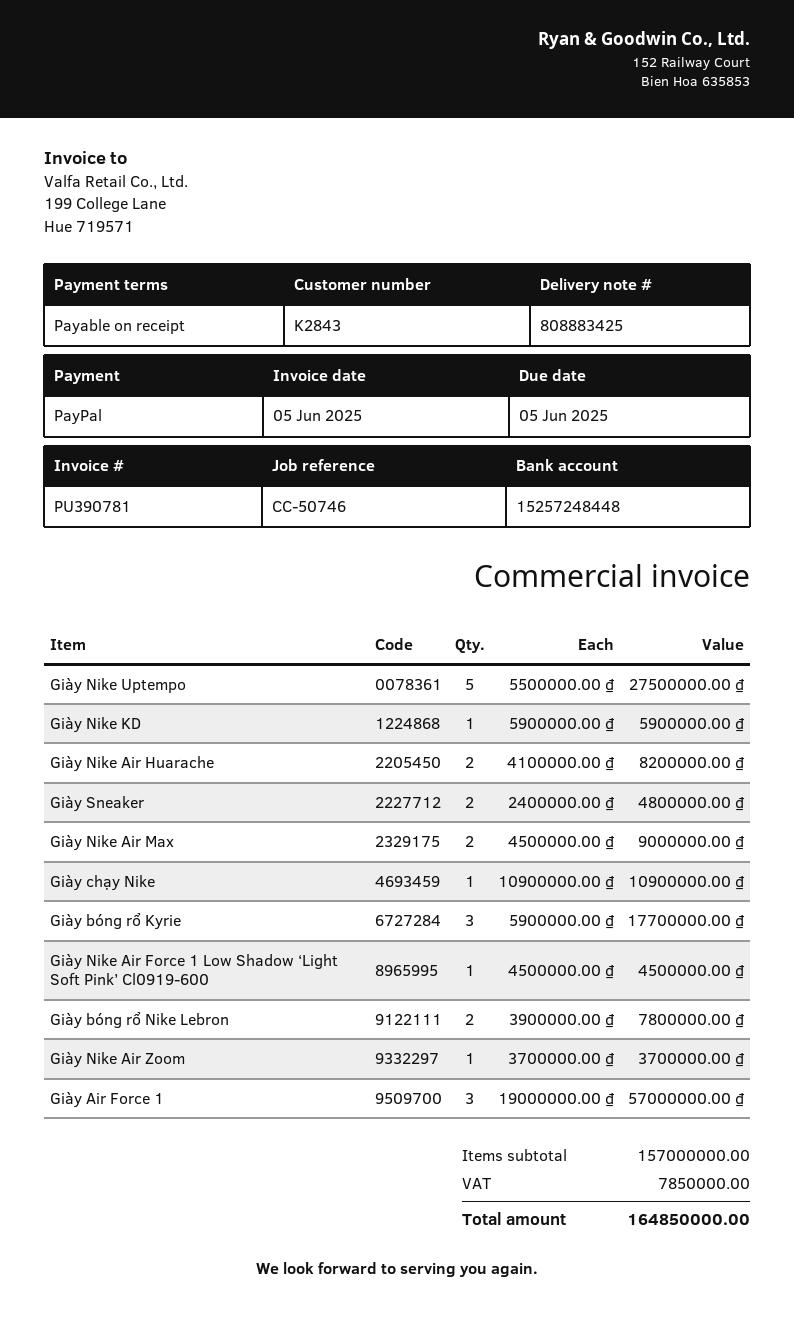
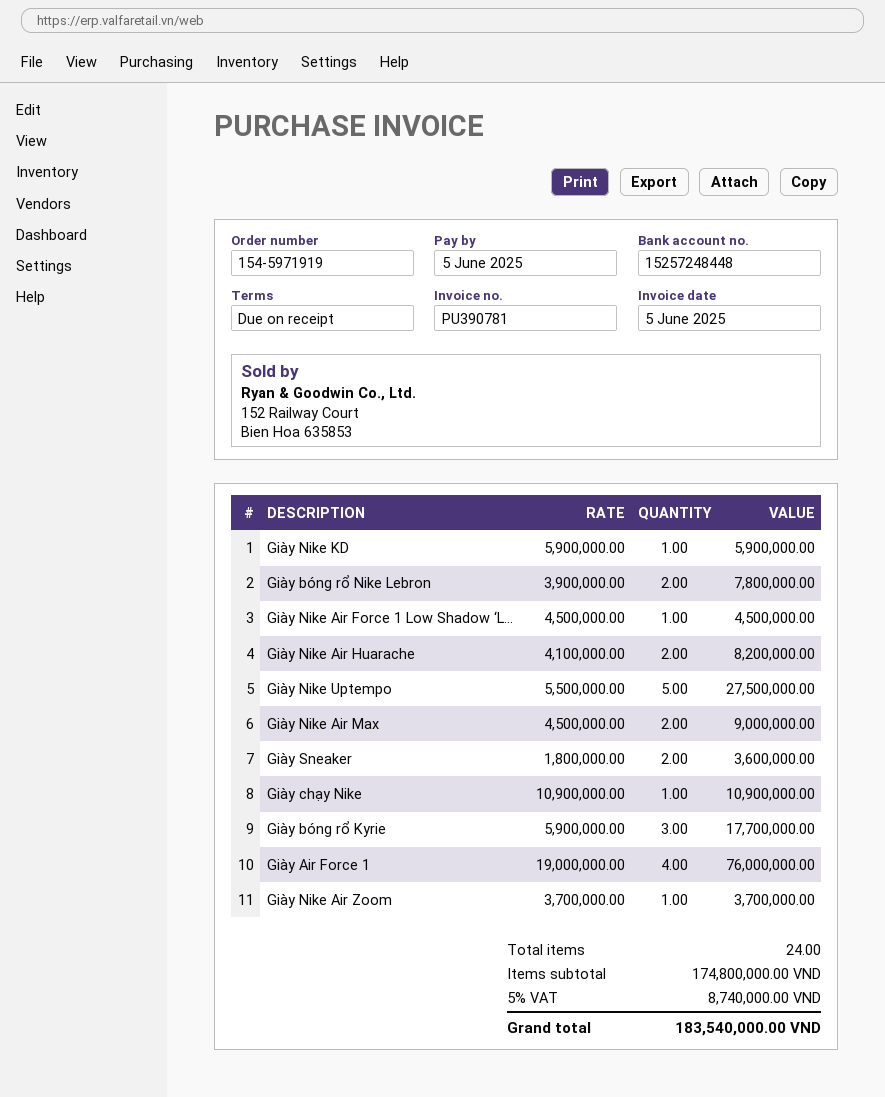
Giày Sneaker: 2 x 2400000.00 = 4800000.00 -> 2 x 1800000.00 = 3600000.00
Giày Air Force 1: 3 x 19000000.00 = 57000000.00 -> 4 x 19000000.00 = 76000000.00
subtotal: 157000000.00 -> 174800000.00
tax: 7850000.00 -> 8740000.00
total: 164850000.00 -> 183540000.00

